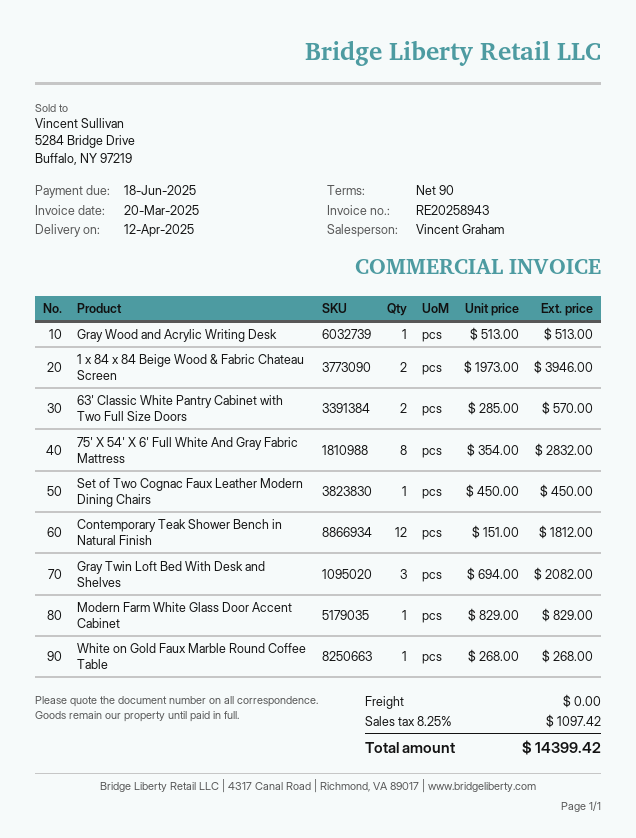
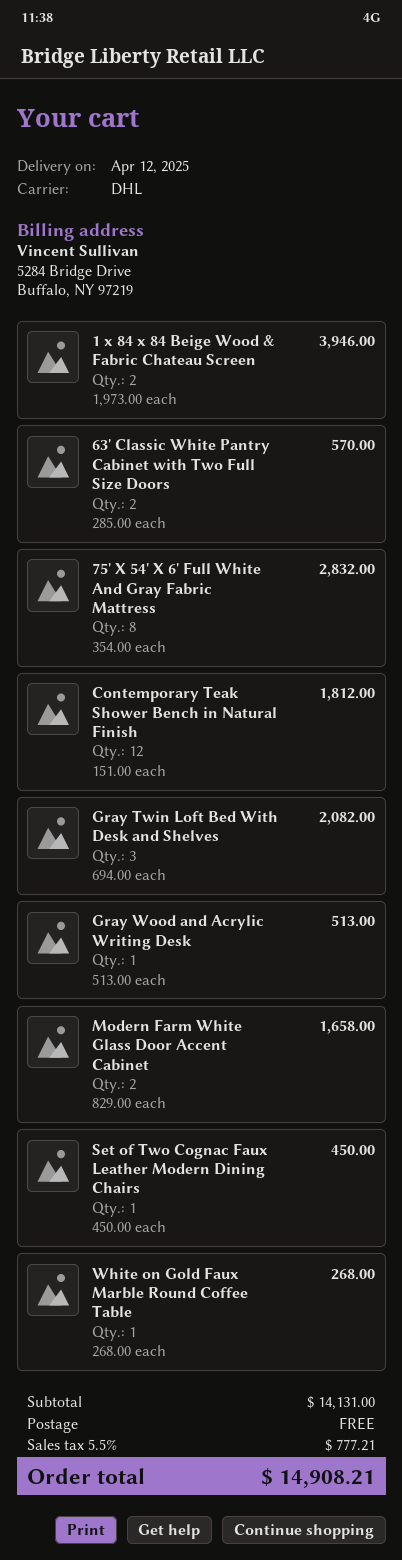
Modern Farm White Glass Door Accent Cabinet: 1 x 829.00 = 829.00 -> 2 x 829.00 = 1658.00
tax: 8.25% = 1097.42 -> 5.5% = 777.21
total: 14399.42 -> 14908.21

